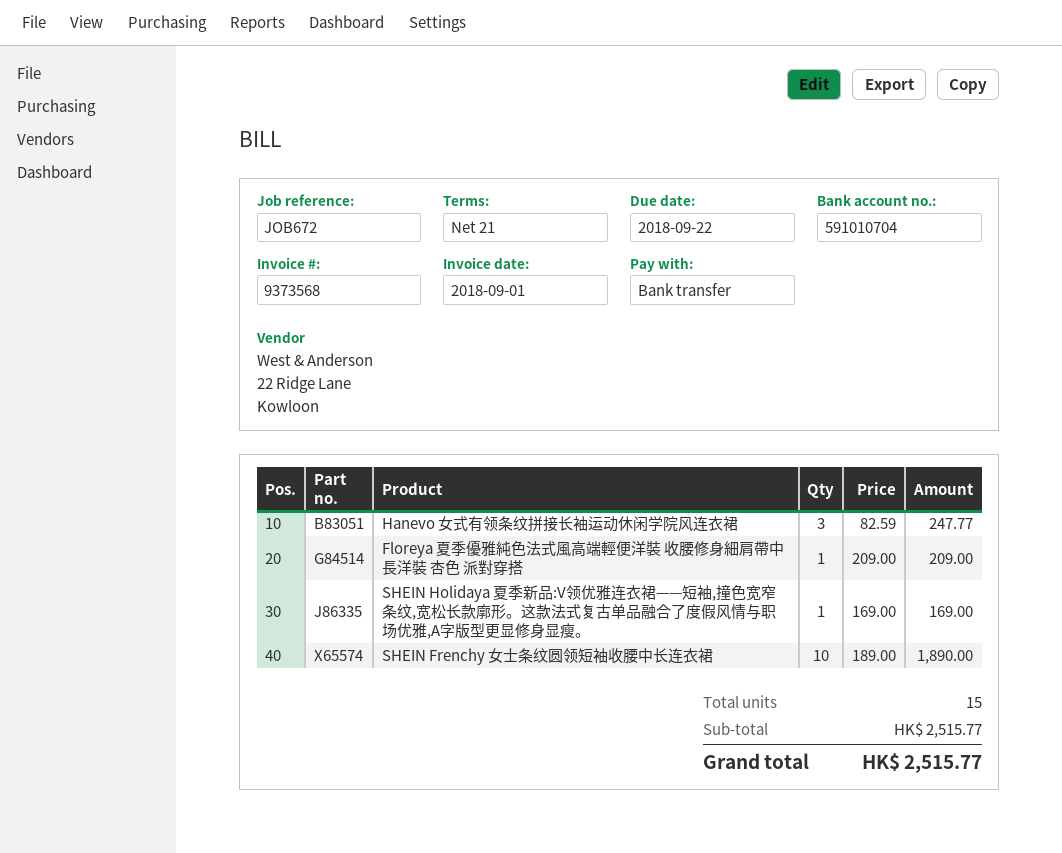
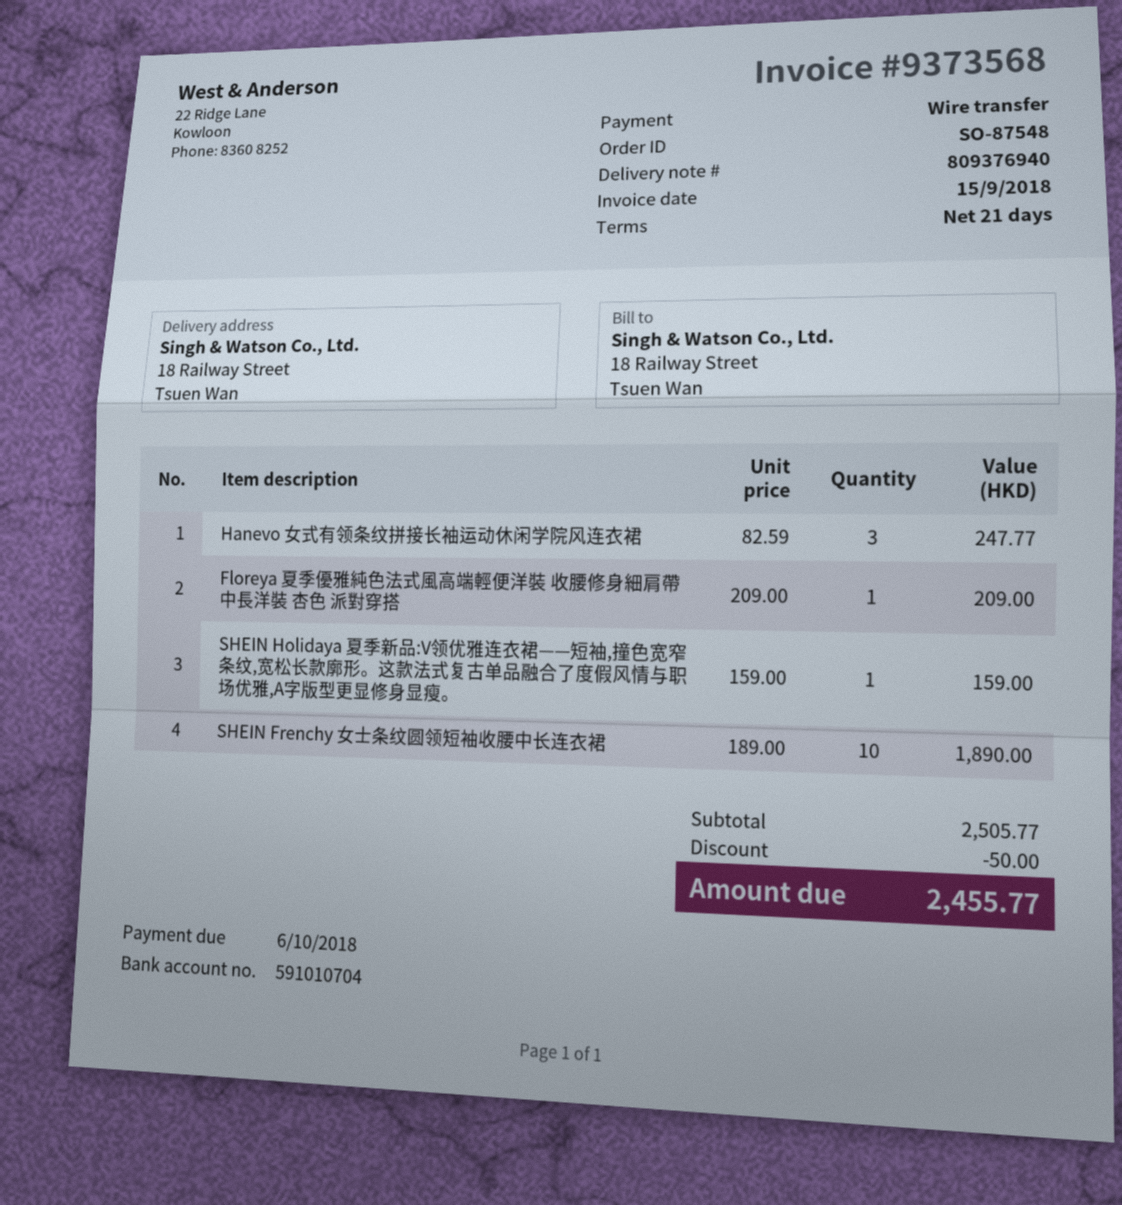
invoice date: 2018-09-01 -> 2018-09-15
due date: 2018-09-22 -> 2018-10-06
SHEIN Holidaya 夏季新品:V领优雅连衣裙——短袖,撞色宽窄条纹,宽松长款廓形。这款法式复古单品融合了度假风情与职场优雅,A字版型更显修身显瘦。: 1 x 169.00 = 169.00 -> 1 x 159.00 = 159.00
subtotal: 2515.77 -> 2505.77
discount: none -> 50.00
total: 2515.77 -> 2455.77

